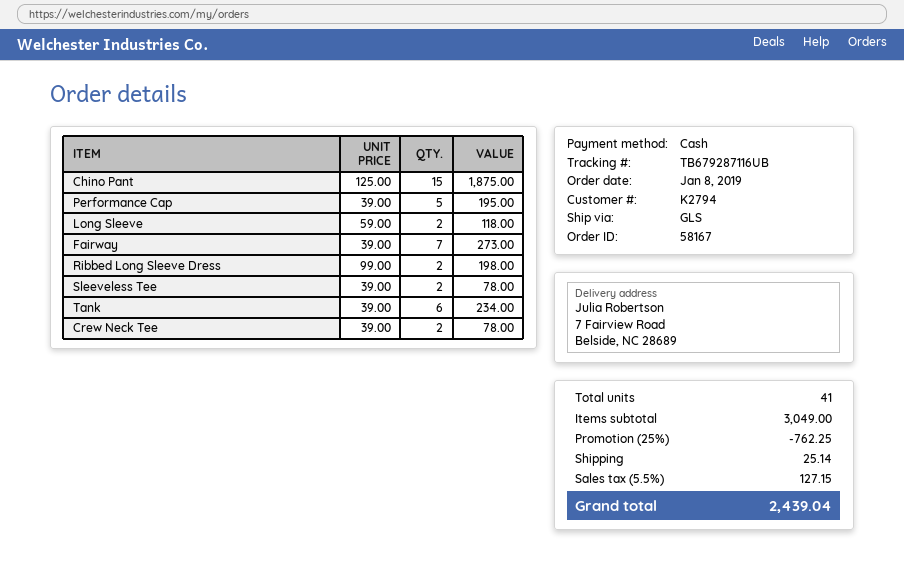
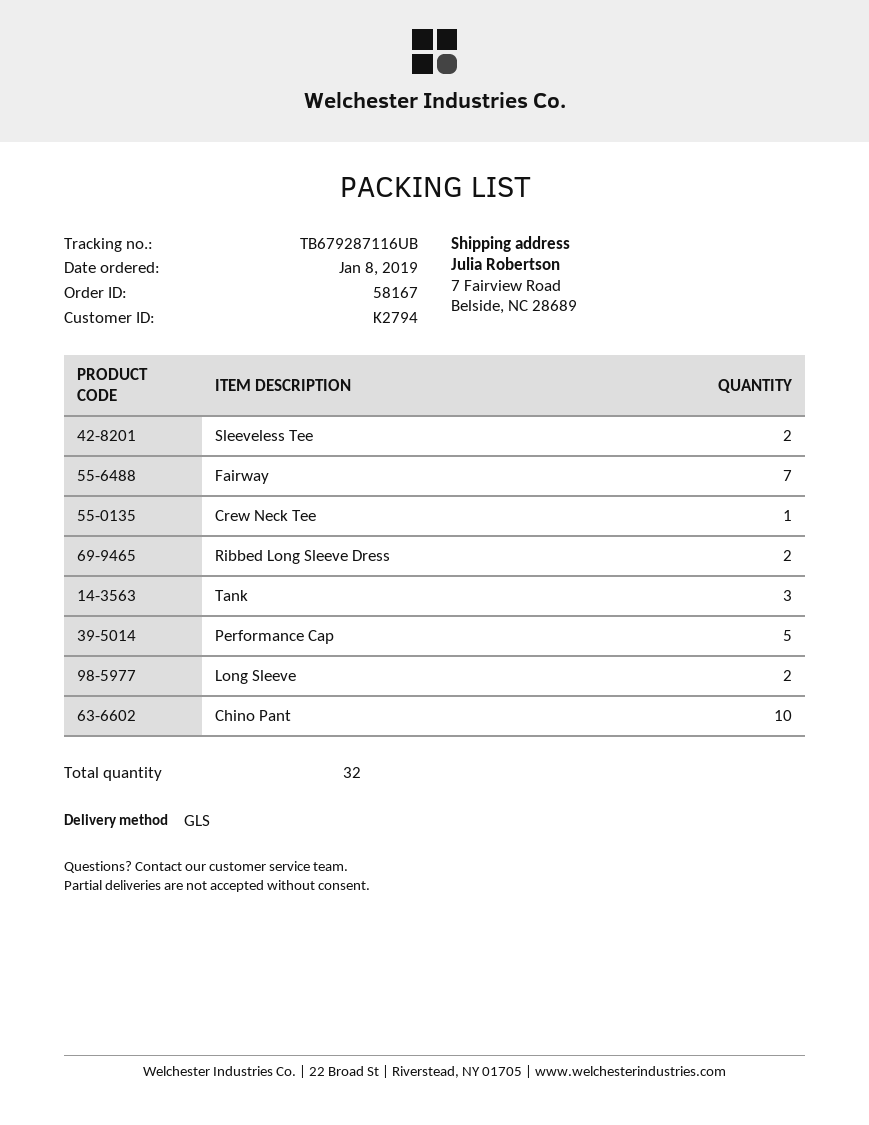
Chino Pant: 15 -> 10
Tank: 6 -> 3
Crew Neck Tee: 2 -> 1
total quantity: 41 -> 32

